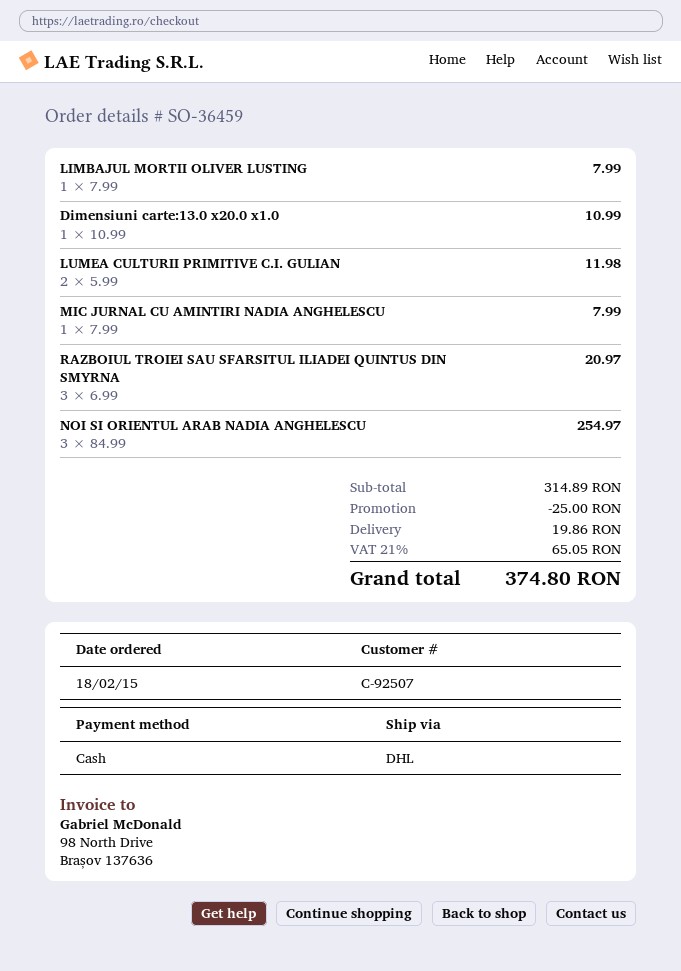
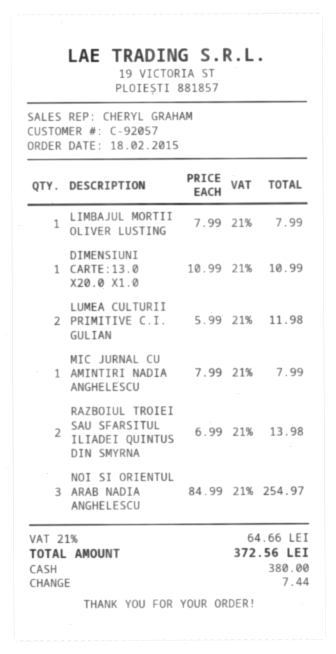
customer number: C-92507 -> C-92057
RAZBOIUL TROIEI SAU SFARSITUL ILIADEI QUINTUS DIN SMYRNA: 3 x 6.99 = 20.97 -> 2 x 6.99 = 13.98
discount: 25.00 -> none
shipping: 19.86 -> none
tax: 21% = 65.05 -> 21% = 64.66
total: 374.80 -> 372.56

